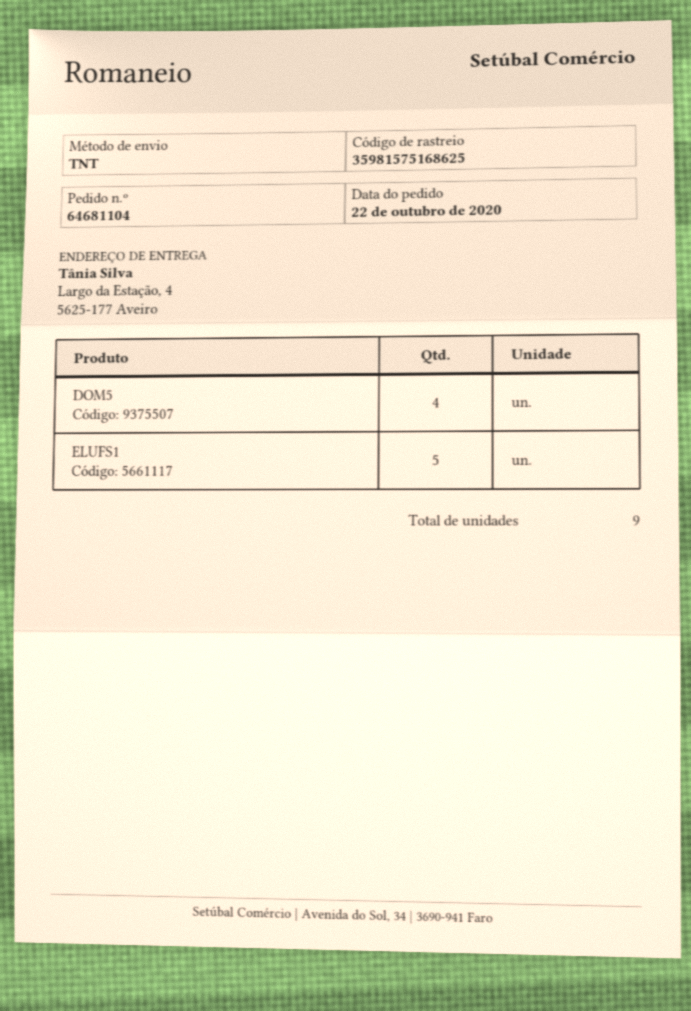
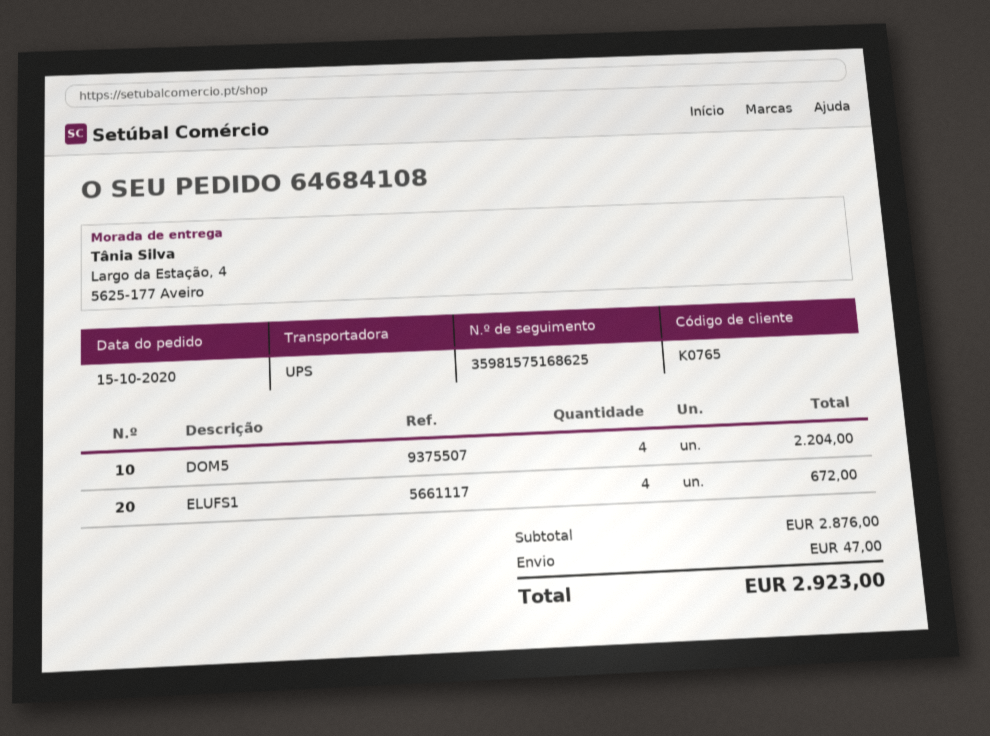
order number: 64681104 -> 64684108
order date: 2020-10-22 -> 2020-10-15
shipping method: TNT -> UPS
ELUFS1: 5 -> 4

